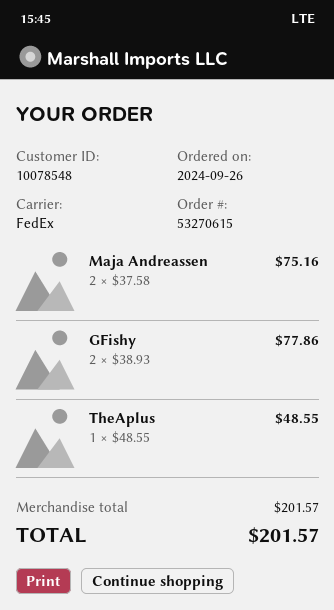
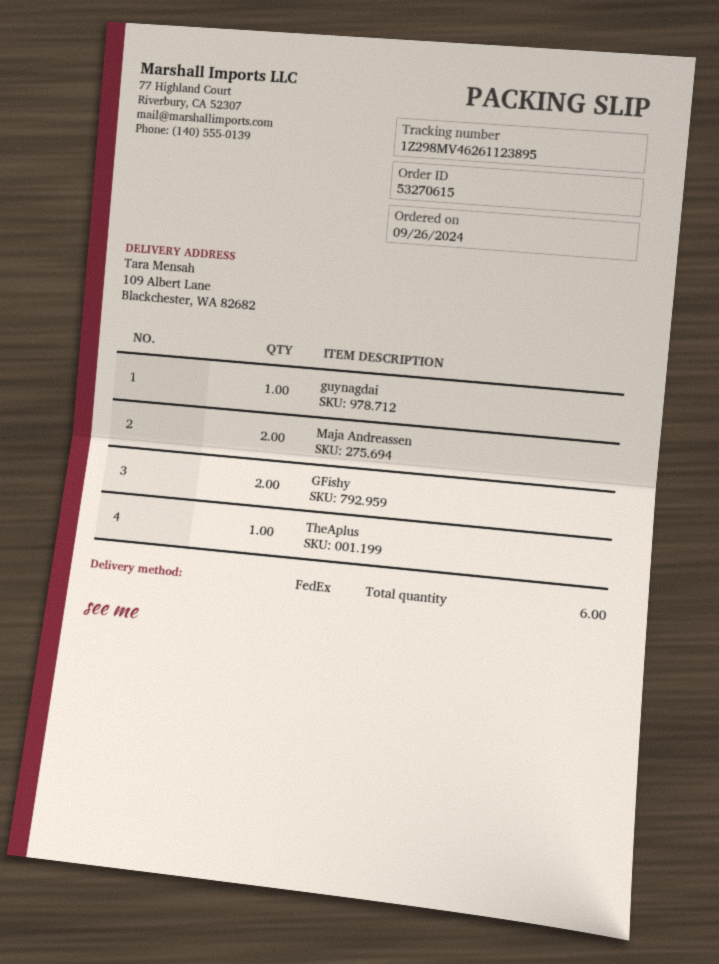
guynagdai: none -> 1

